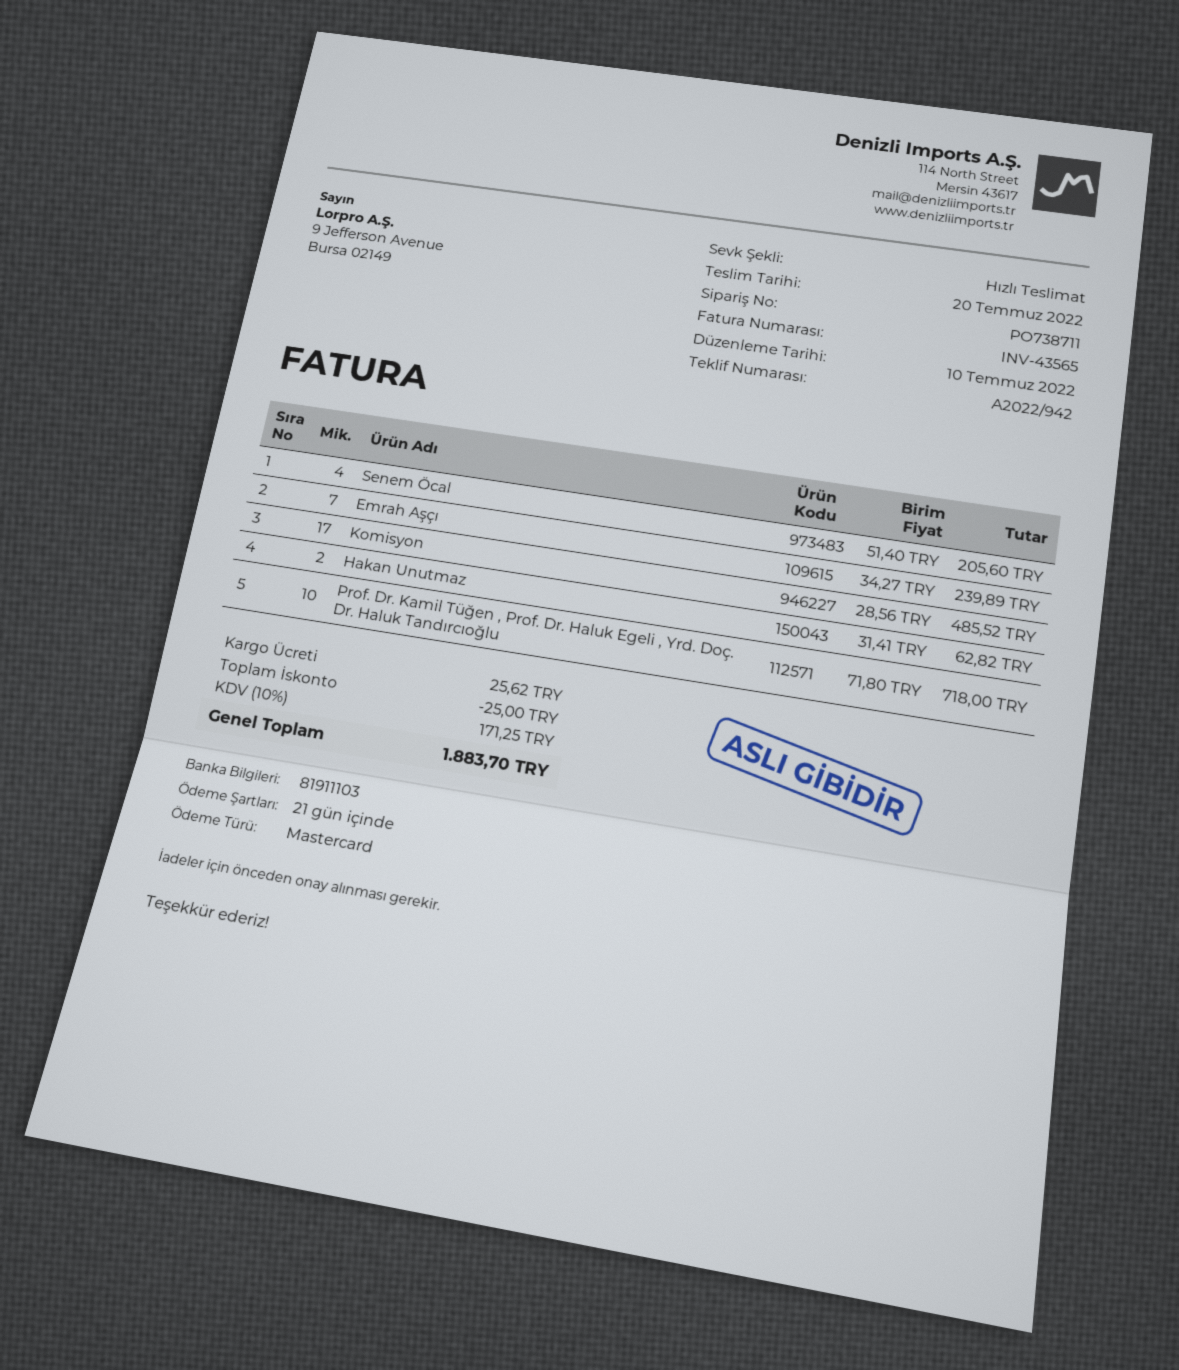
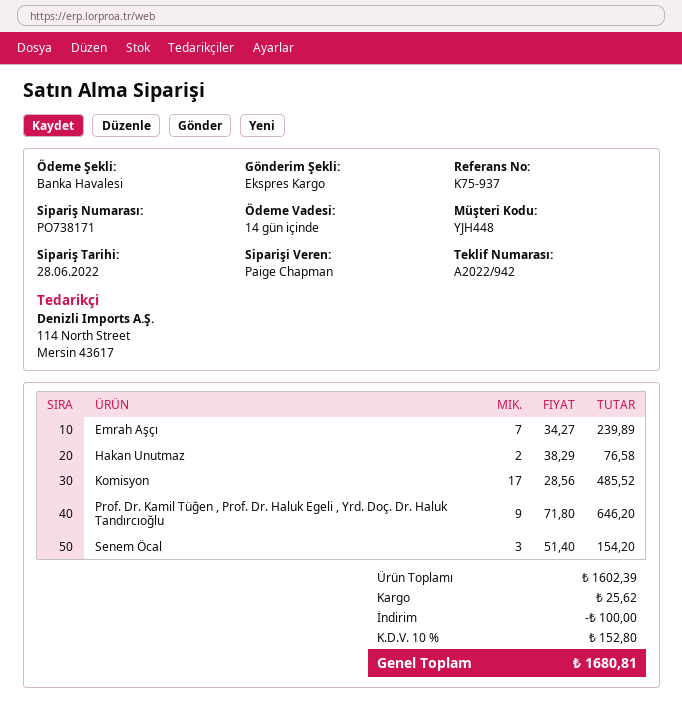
order number: PO738711 -> PO738171
payment terms: 21 days -> 14 days
payment method: Mastercard -> bank transfer
Senem Öcal: 4 x 51.40 = 205.60 -> 3 x 51.40 = 154.20
Hakan Unutmaz: 2 x 31.41 = 62.82 -> 2 x 38.29 = 76.58
Prof. Dr. Kamil Tüğen , Prof. Dr. Haluk Egeli , Yrd. Doç. Dr. Haluk Tandırcıoğlu: 10 x 71.80 = 718.00 -> 9 x 71.80 = 646.20
discount: 25.00 -> 100.00
tax: 10% = 171.25 -> 10% = 152.80
total: 1883.70 -> 1680.81

